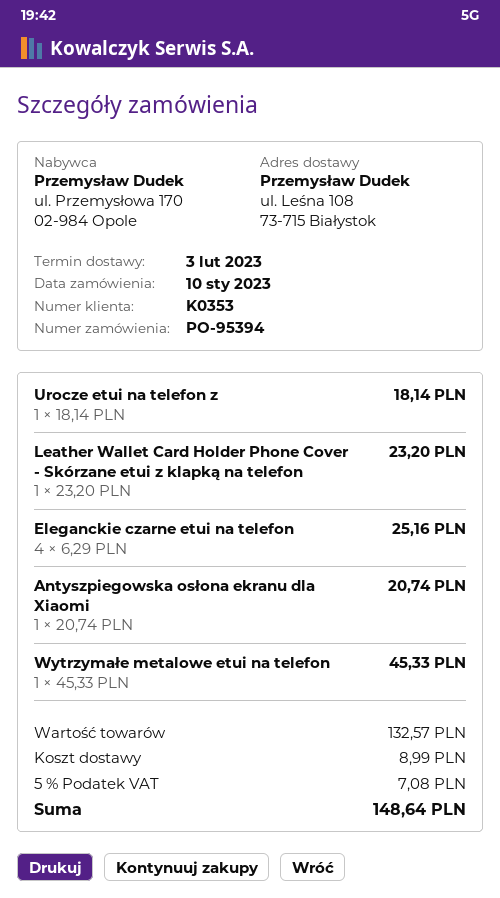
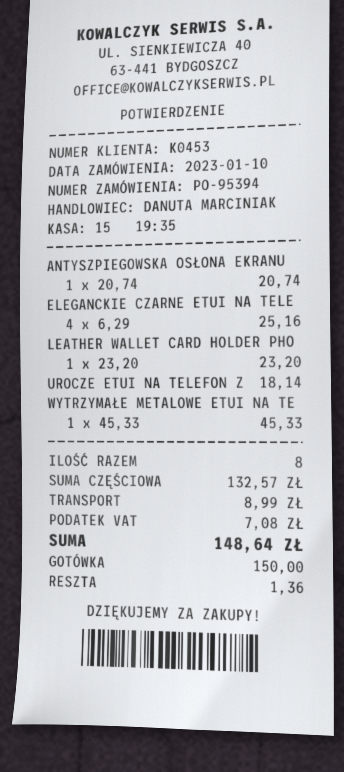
customer number: K0353 -> K0453

